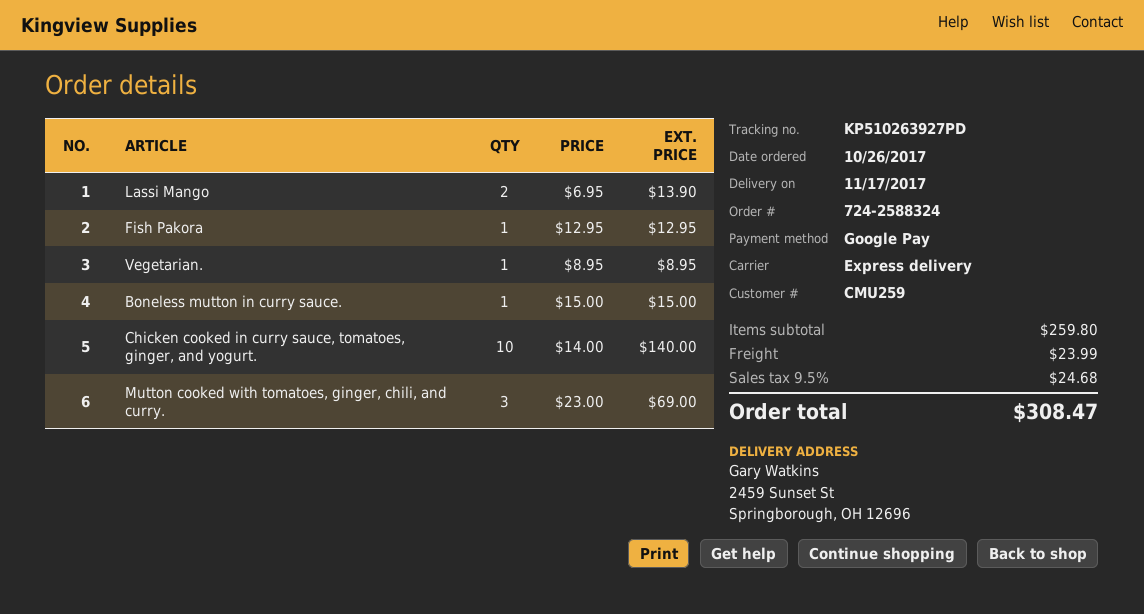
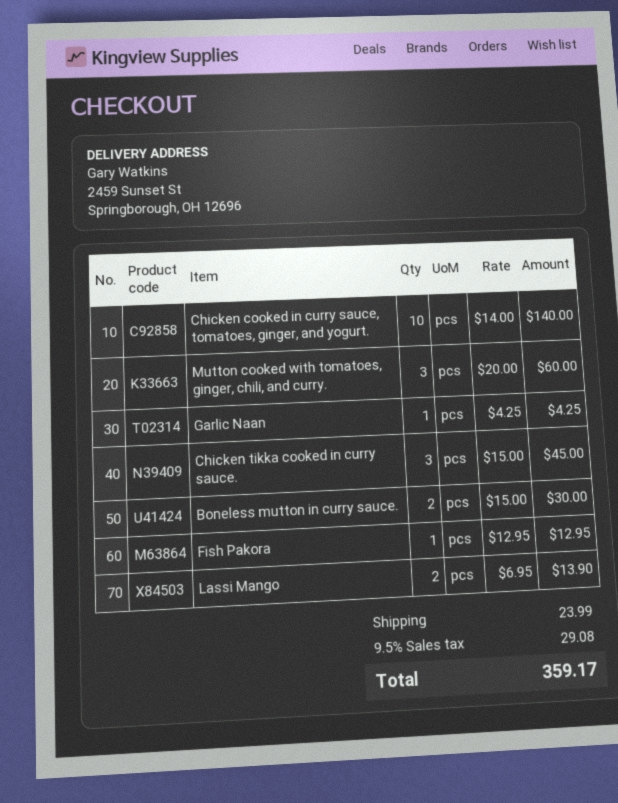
Vegetarian.: 1 x 8.95 = 8.95 -> none
Boneless mutton in curry sauce.: 1 x 15.00 = 15.00 -> 2 x 15.00 = 30.00
Mutton cooked with tomatoes, ginger, chili, and curry.: 3 x 23.00 = 69.00 -> 3 x 20.00 = 60.00
Garlic Naan: none -> 1 x 4.25 = 4.25
Chicken tikka cooked in curry sauce.: none -> 3 x 15.00 = 45.00
tax: 9.5% = 24.68 -> 9.5% = 29.08
total: 308.47 -> 359.17

